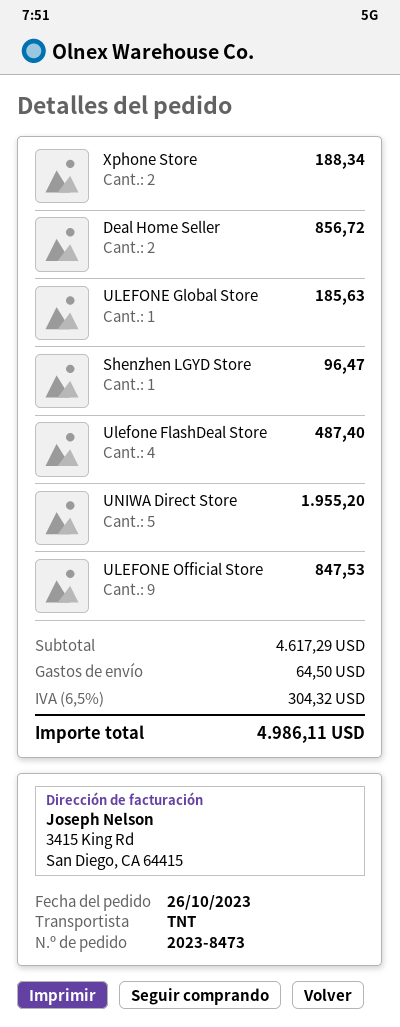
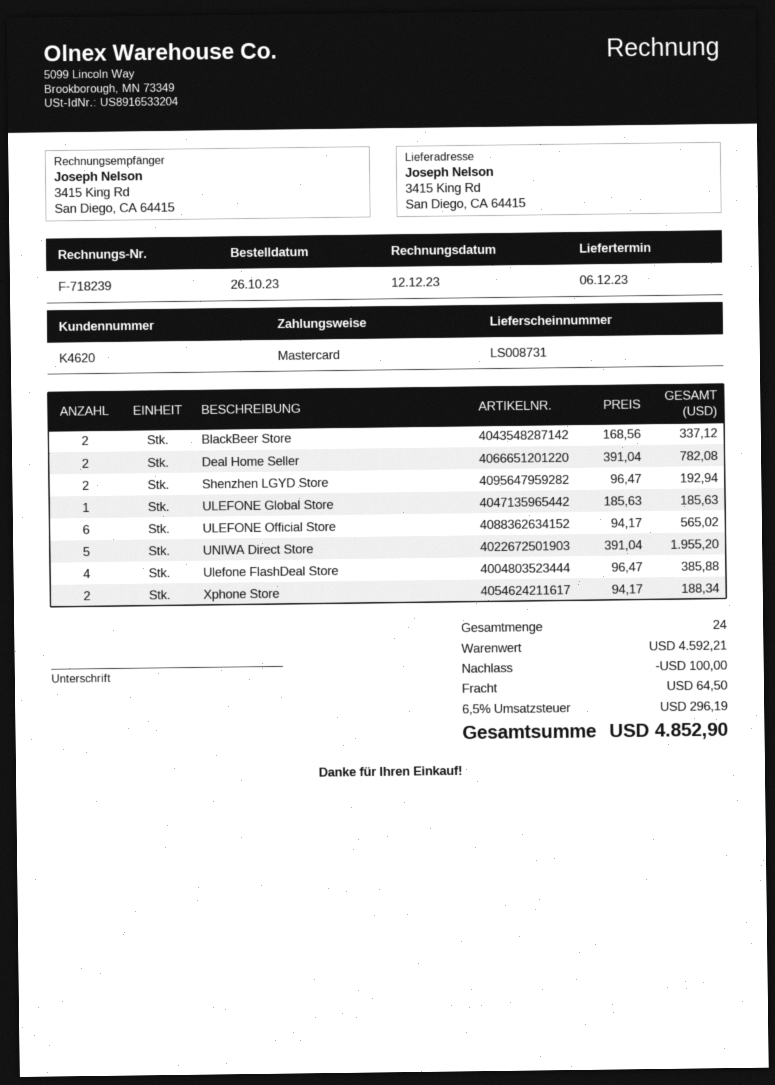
Deal Home Seller: 2 for 856.72 -> 2 for 782.08
Shenzhen LGYD Store: 1 for 96.47 -> 2 for 192.94
Ulefone FlashDeal Store: 4 for 487.40 -> 4 for 385.88
ULEFONE Official Store: 9 for 847.53 -> 6 for 565.02
BlackBeer Store: none -> 2 for 337.12
subtotal: 4617.29 -> 4592.21
discount: none -> 100.00
tax: 6.5% = 304.32 -> 6.5% = 296.19
total: 4986.11 -> 4852.90

